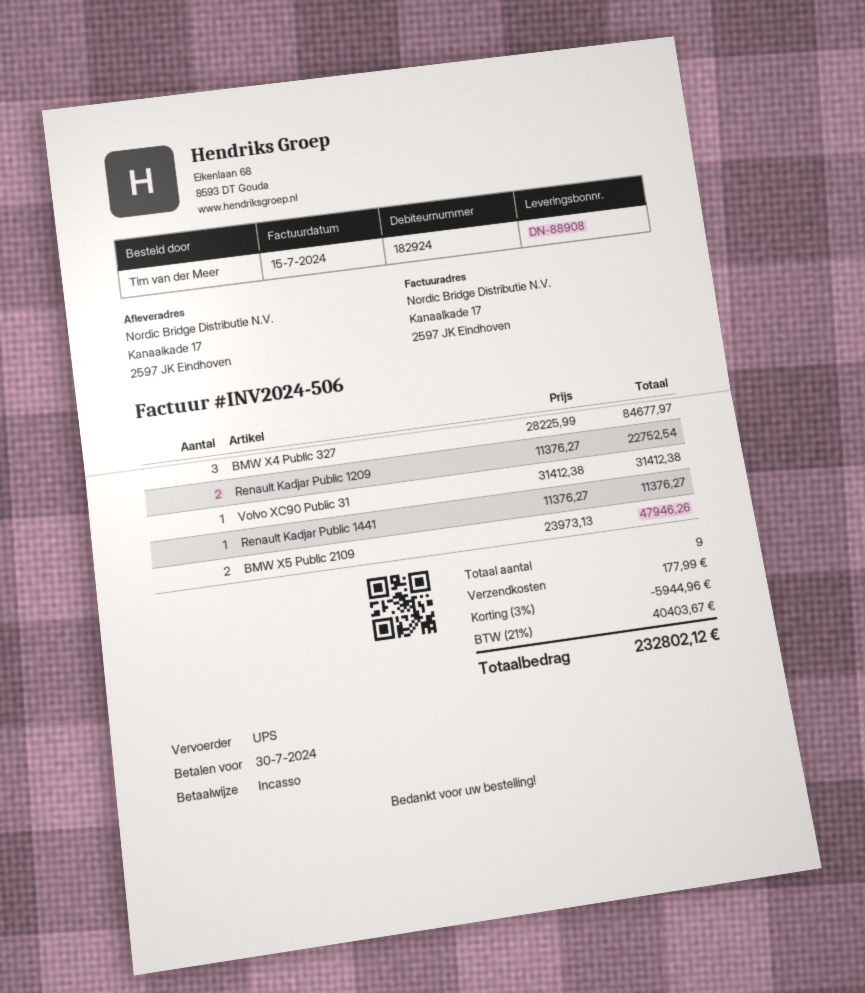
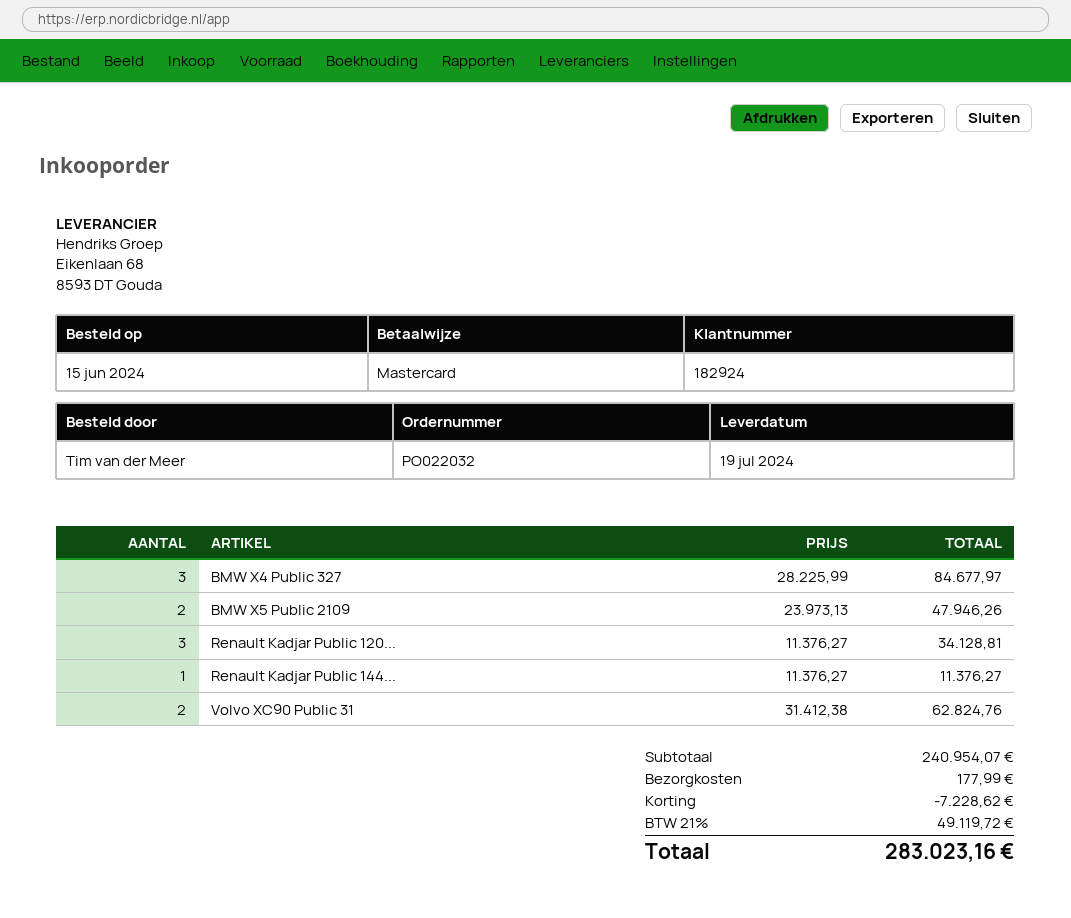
payment method: direct debit -> Mastercard
Renault Kadjar Public 1209: 2 x 11376.27 = 22752.54 -> 3 x 11376.27 = 34128.81
Volvo XC90 Public 31: 1 x 31412.38 = 31412.38 -> 2 x 31412.38 = 62824.76
discount: 5944.96 -> 7228.62
tax: 21% = 40403.67 -> 21% = 49119.72
total: 232802.12 -> 283023.16

